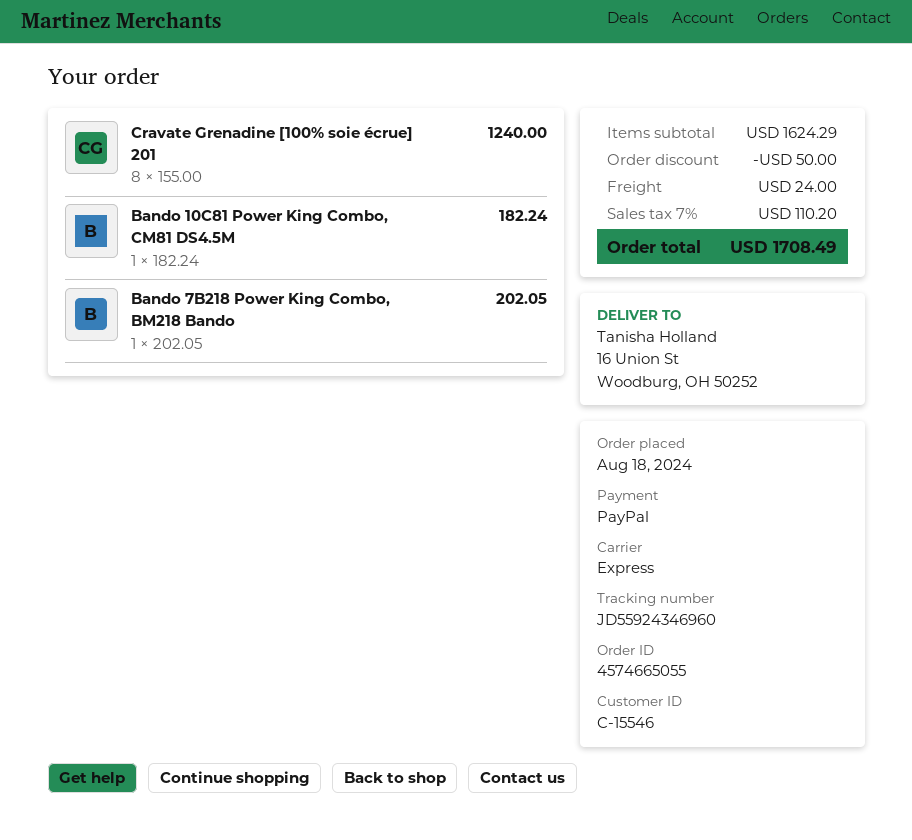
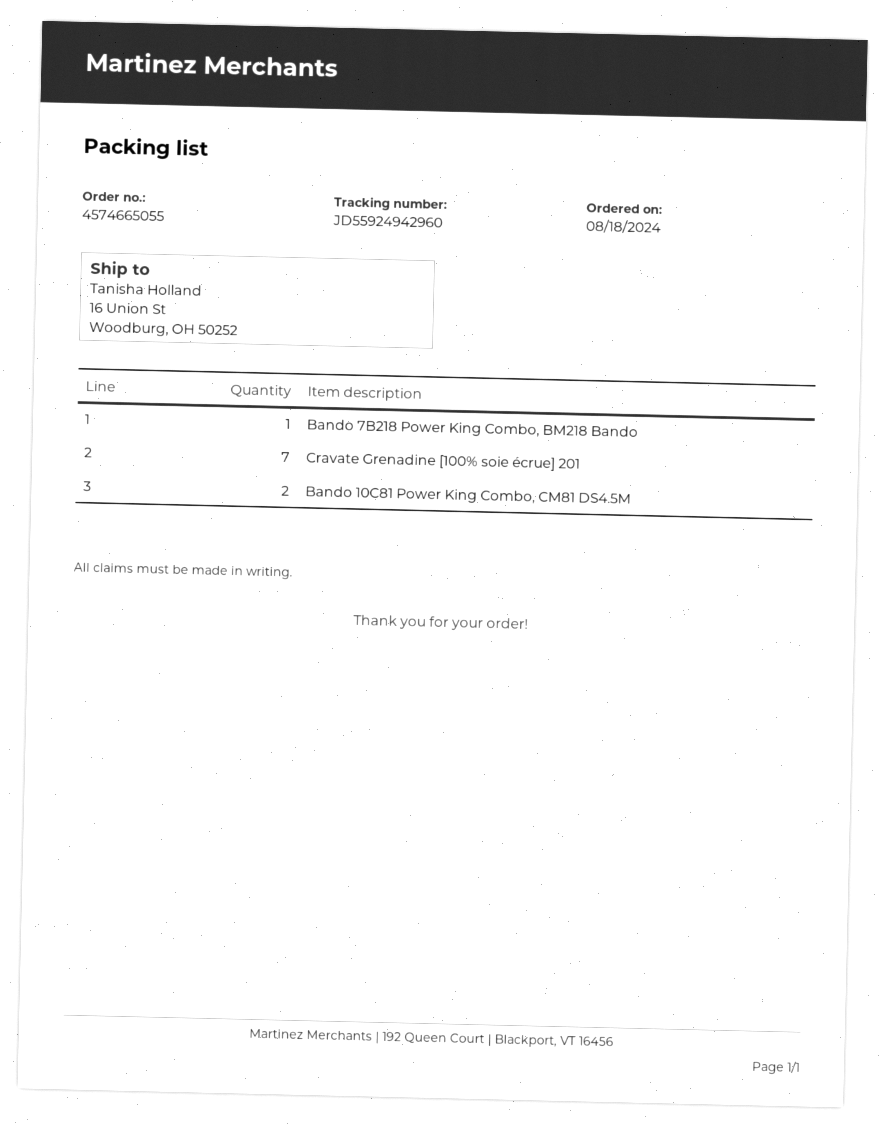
tracking number: JD55924346960 -> JD55924942960
Cravate Grenadine [100% soie écrue] 201: 8 -> 7
Bando 10C81 Power King Combo, CM81 DS4.5M: 1 -> 2

